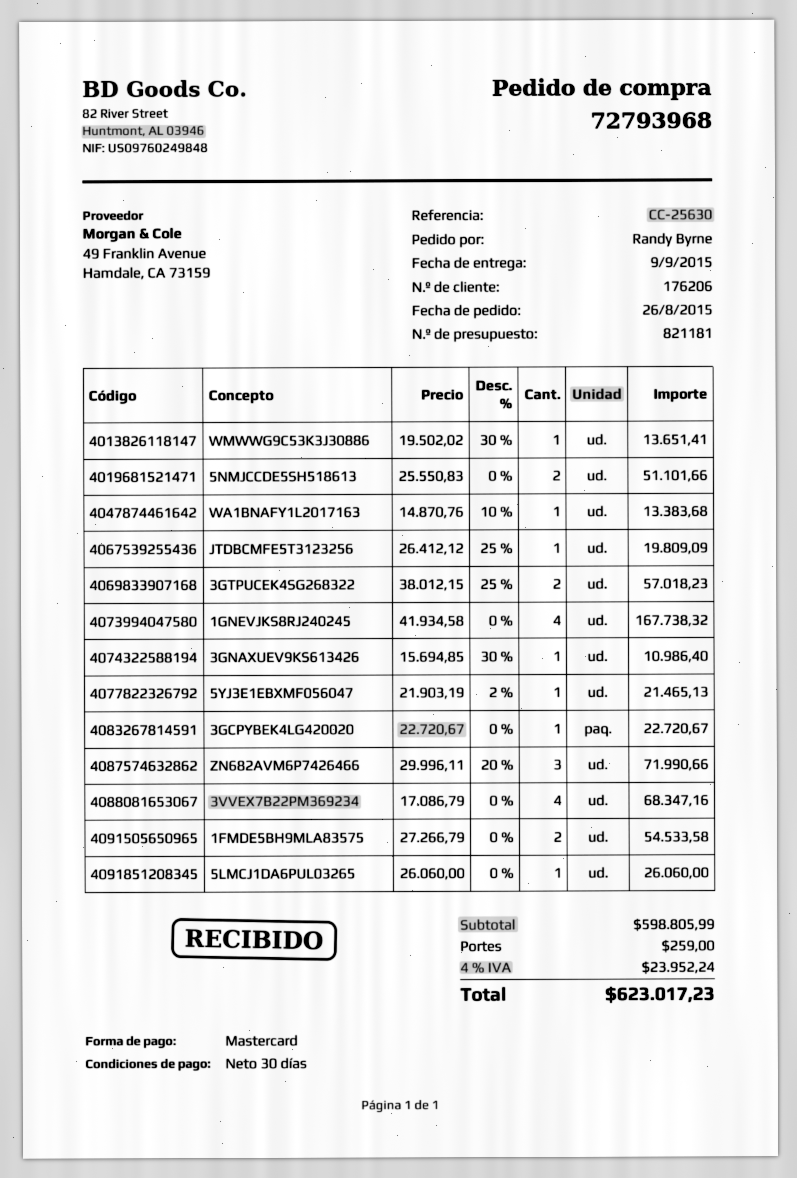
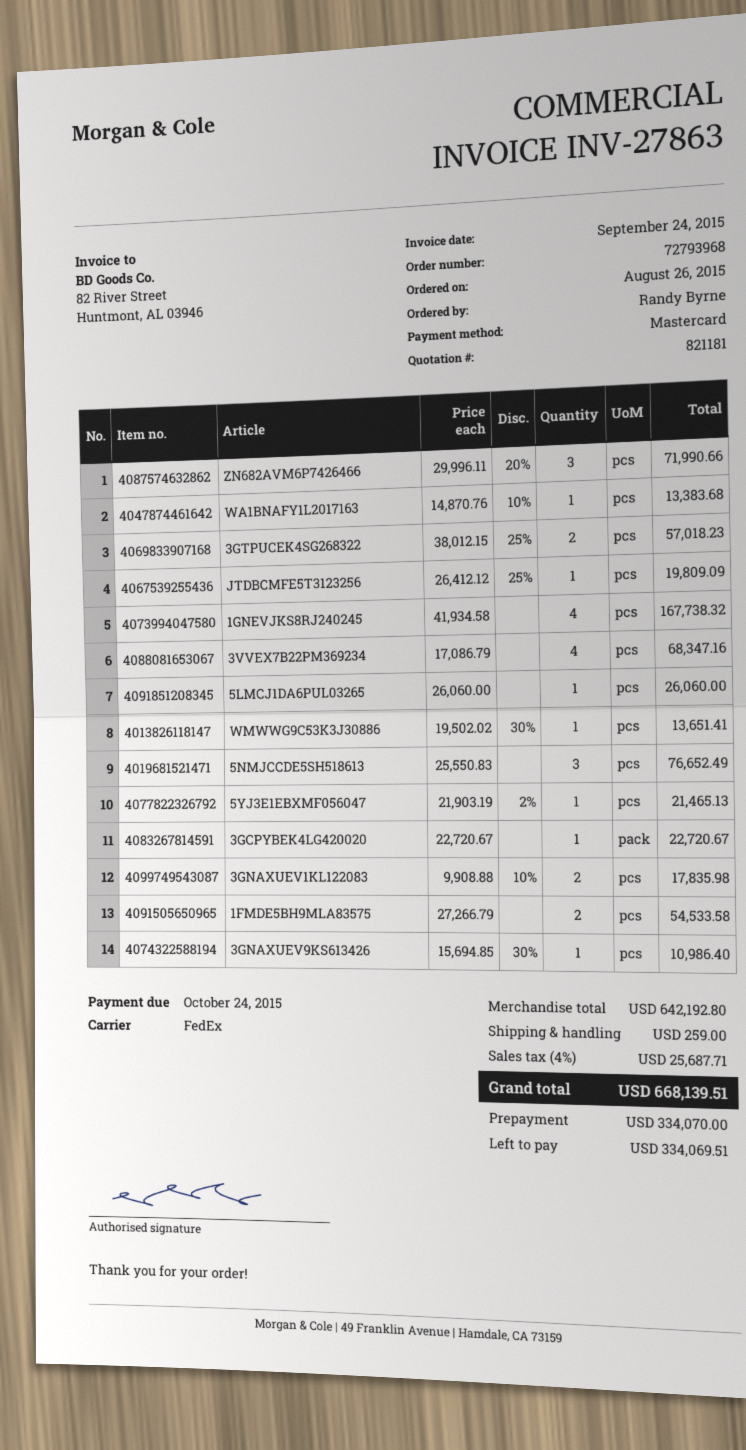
5NMJCCDE5SH518613: 2 x 25550.83 = 51101.66 -> 3 x 25550.83 = 76652.49
3GNAXUEV1KL122083: none -> 2 x 9908.88 - 10% = 17835.98
subtotal: 598805.99 -> 642192.80
tax: 4% = 23952.24 -> 4% = 25687.71
total: 623017.23 -> 668139.51

